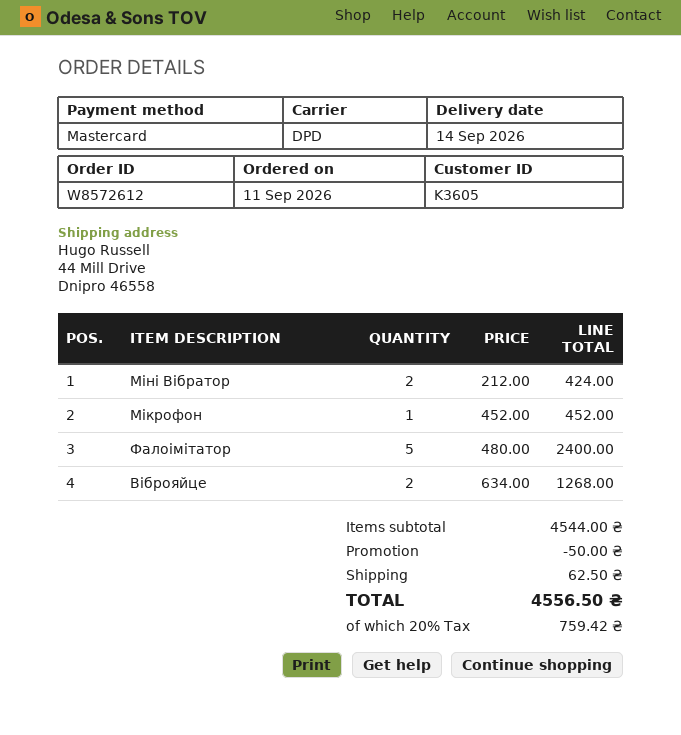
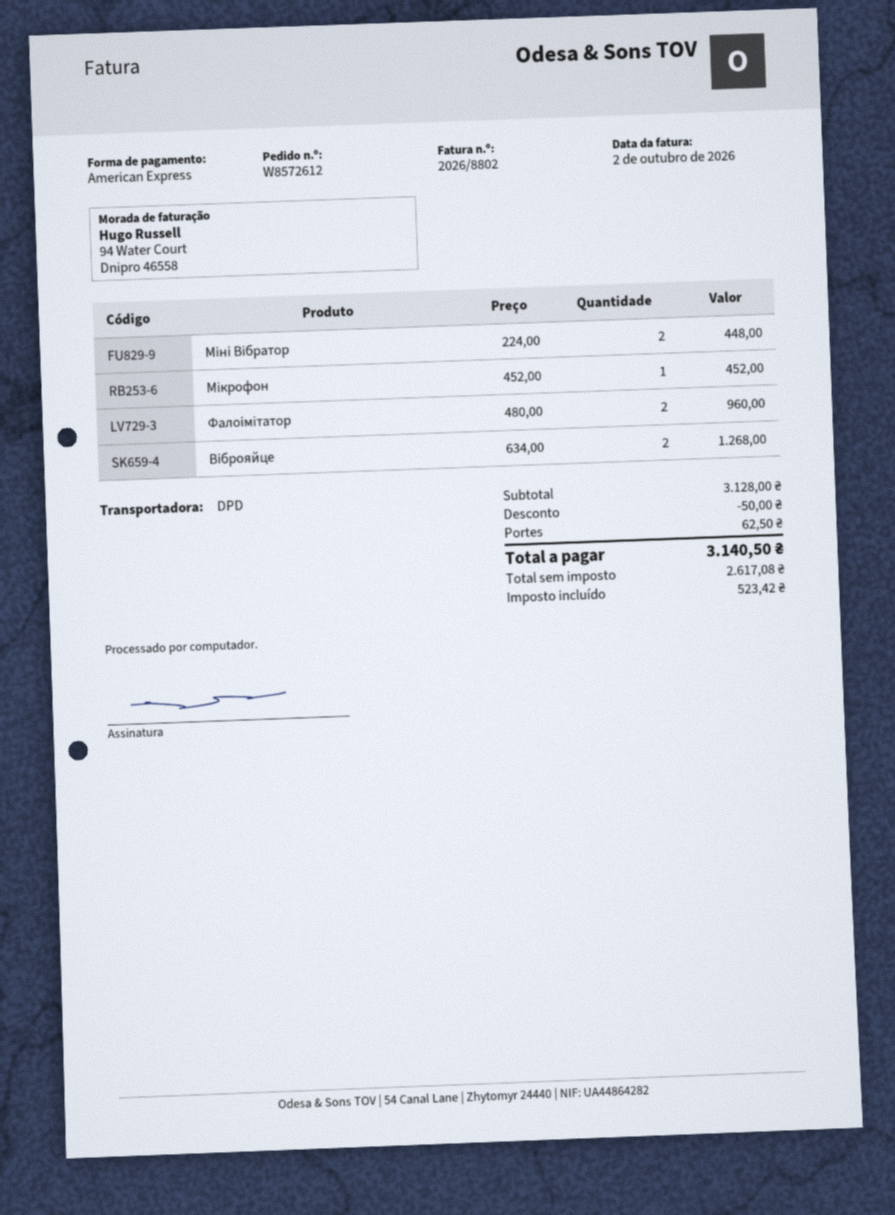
payment method: Mastercard -> American Express
Міні Вібратор: 2 x 212.00 = 424.00 -> 2 x 224.00 = 448.00
Фалоімітатор: 5 x 480.00 = 2400.00 -> 2 x 480.00 = 960.00
subtotal: 4544.00 -> 3128.00
tax: 759.42 -> 523.42
total: 4556.50 -> 3140.50

